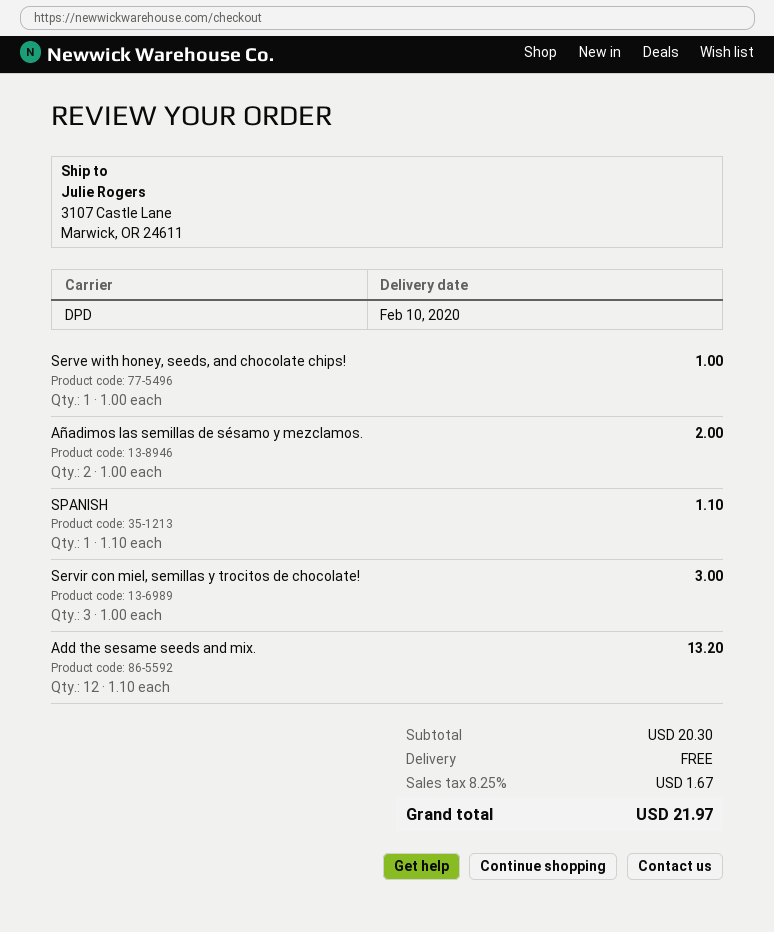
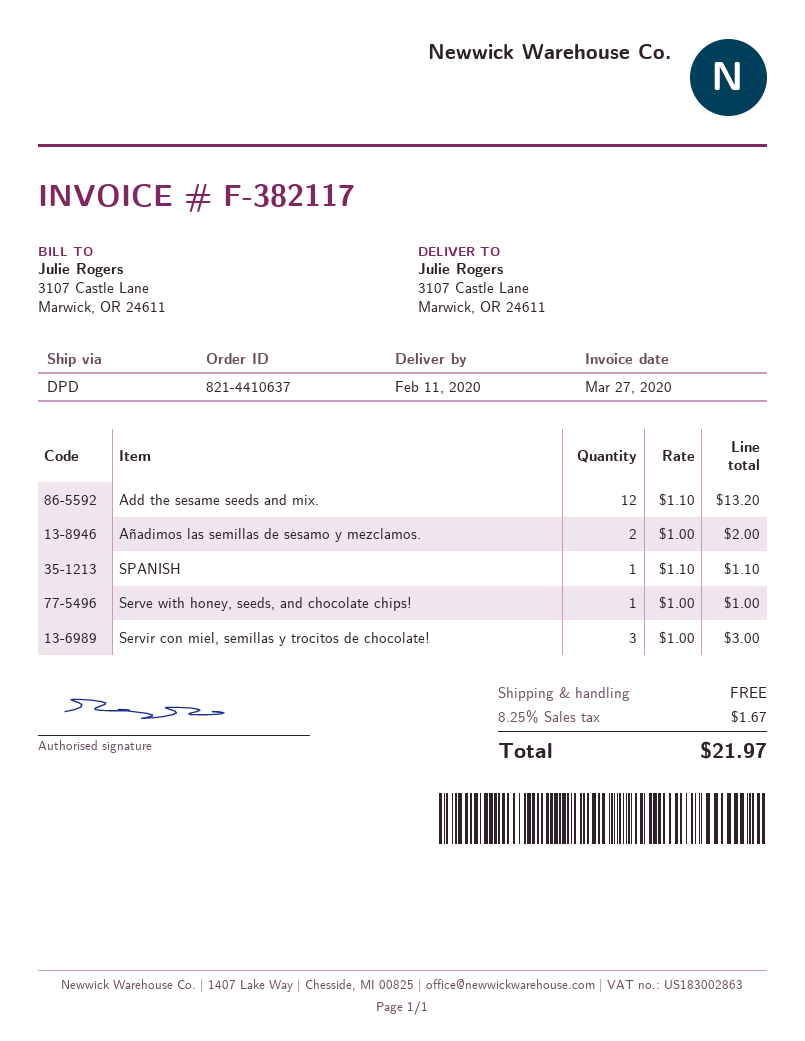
delivery date: 2020-02-10 -> 2020-02-11

